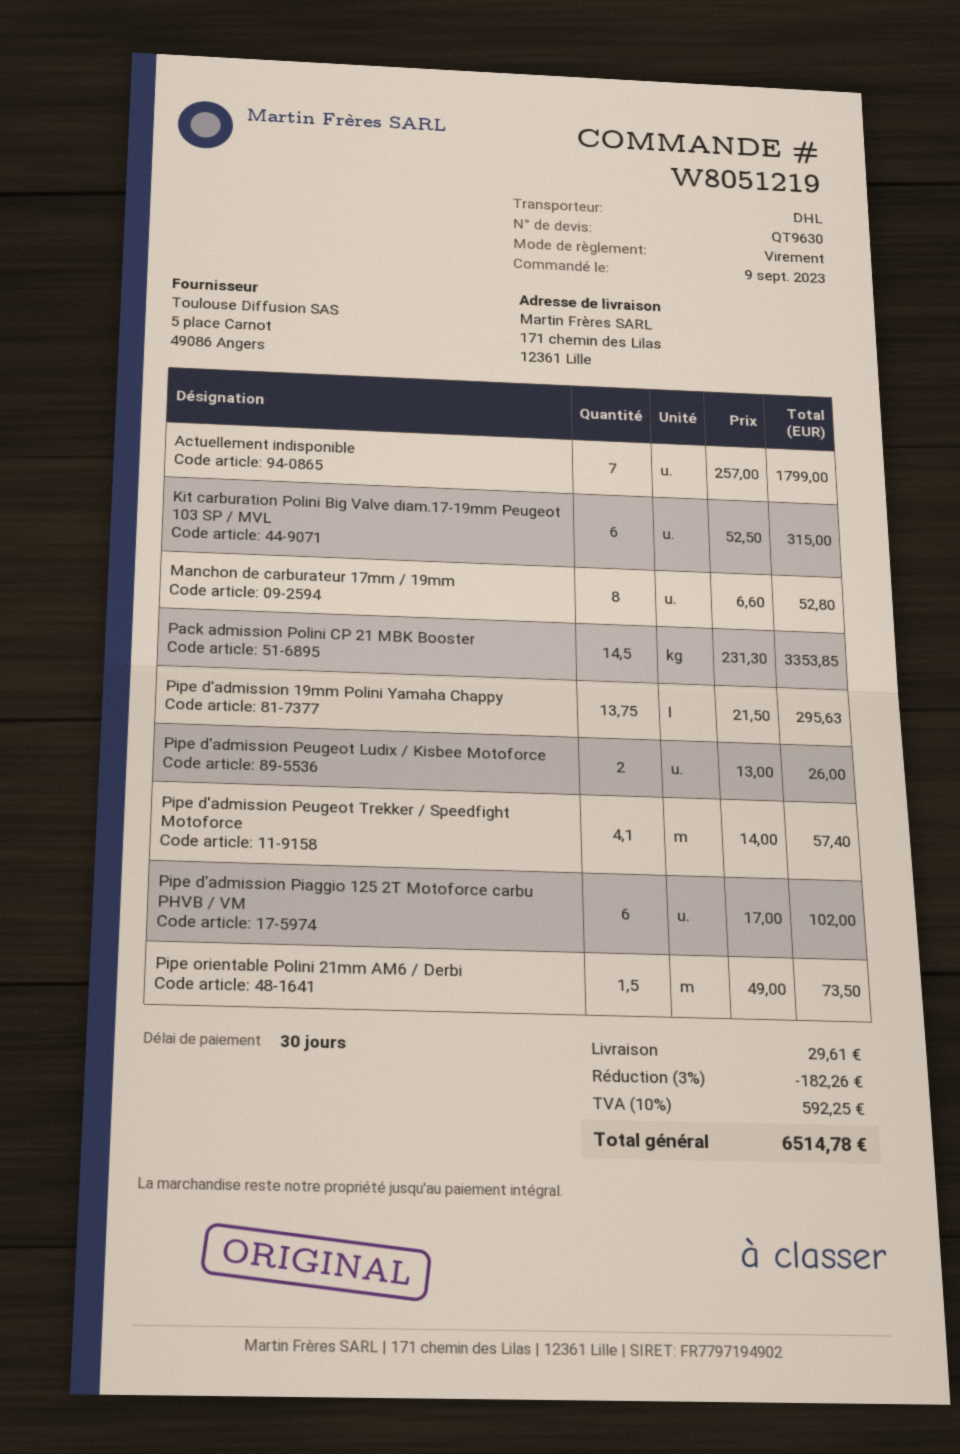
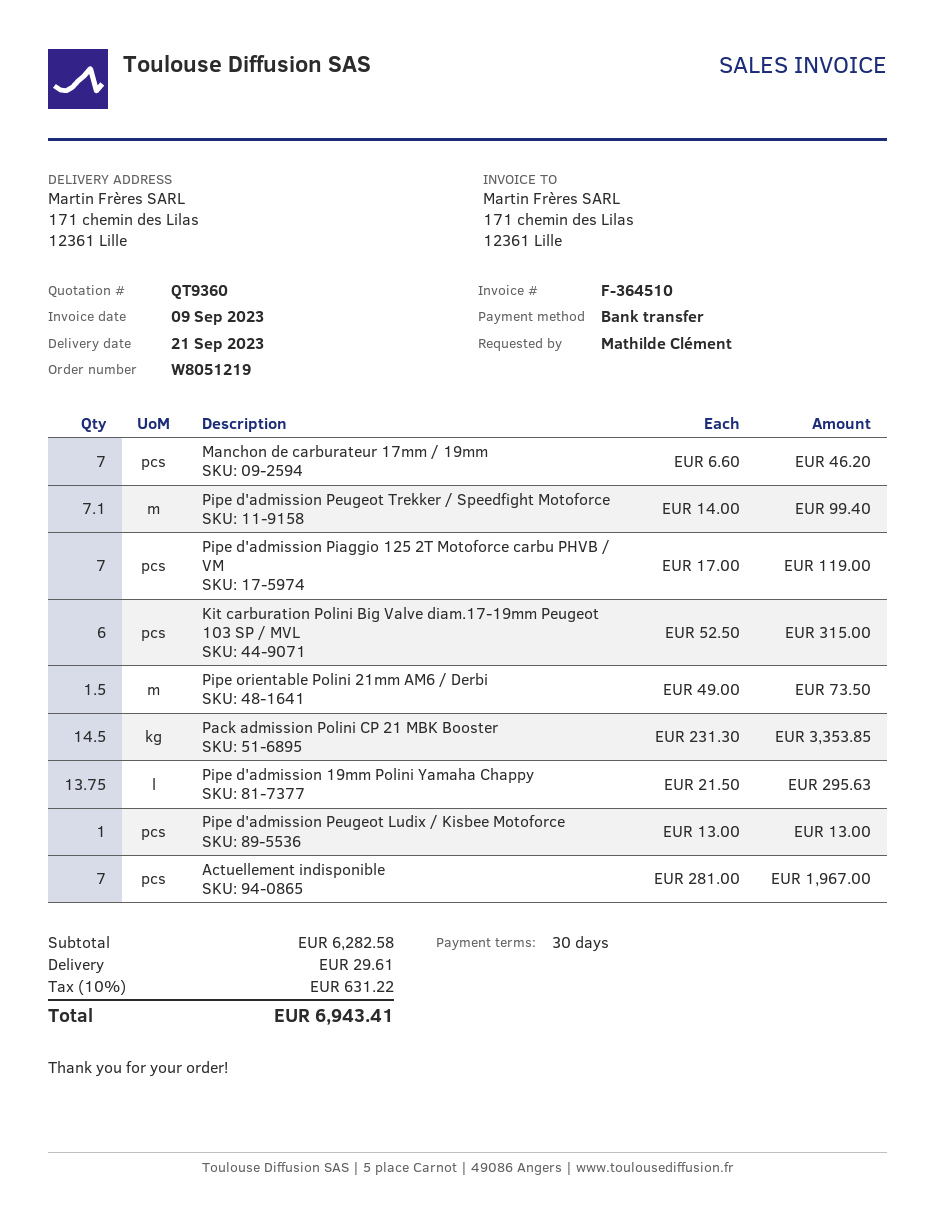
quote number: QT9630 -> QT9360
Actuellement indisponible: 7 x 257.00 = 1799.00 -> 7 x 281.00 = 1967.00
Manchon de carburateur 17mm / 19mm: 8 x 6.60 = 52.80 -> 7 x 6.60 = 46.20
Pipe d'admission Peugeot Ludix / Kisbee Motoforce: 2 x 13.00 = 26.00 -> 1 x 13.00 = 13.00
Pipe d'admission Peugeot Trekker / Speedfight Motoforce: 4.1 x 14.00 = 57.40 -> 7.1 x 14.00 = 99.40
Pipe d'admission Piaggio 125 2T Motoforce carbu PHVB / VM: 6 x 17.00 = 102.00 -> 7 x 17.00 = 119.00
discount: 3% = 182.26 -> none
tax: 10% = 592.25 -> 10% = 631.22
total: 6514.78 -> 6943.41

